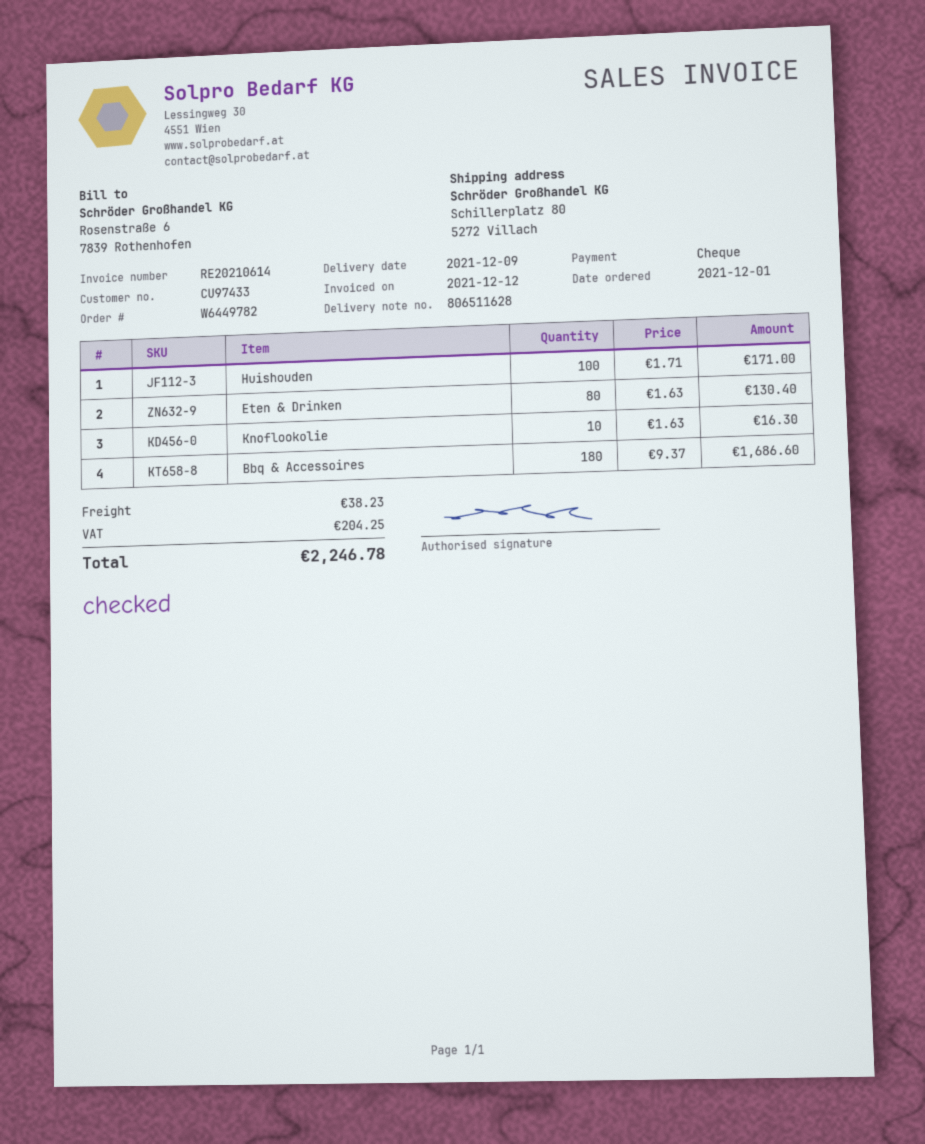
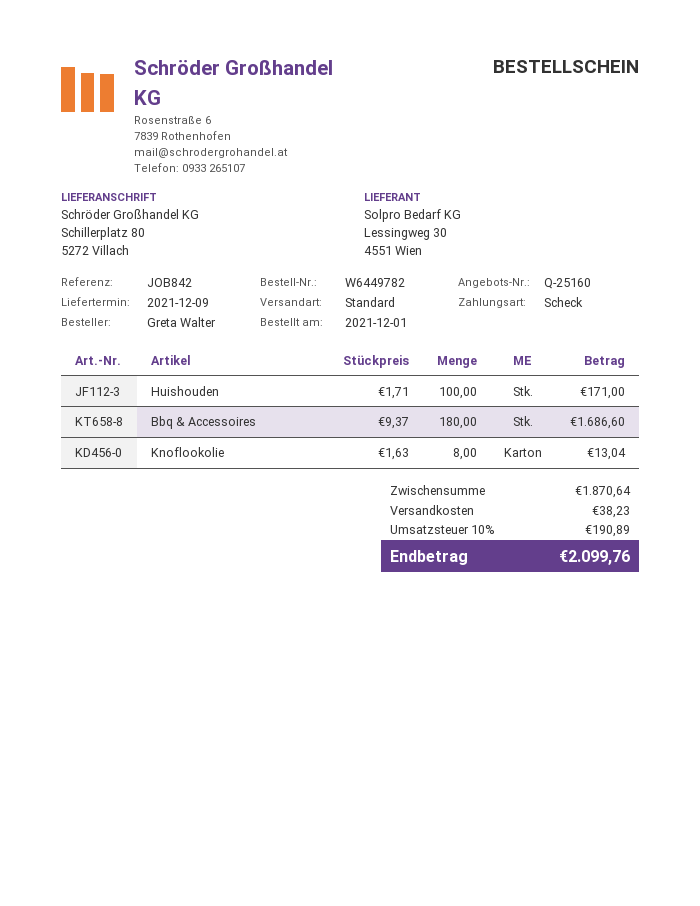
Eten & Drinken: 80 x 1.63 = 130.40 -> none
Knoflookolie: 10 x 1.63 = 16.30 -> 8 x 1.63 = 13.04
tax: 204.25 -> 190.89
total: 2246.78 -> 2099.76

